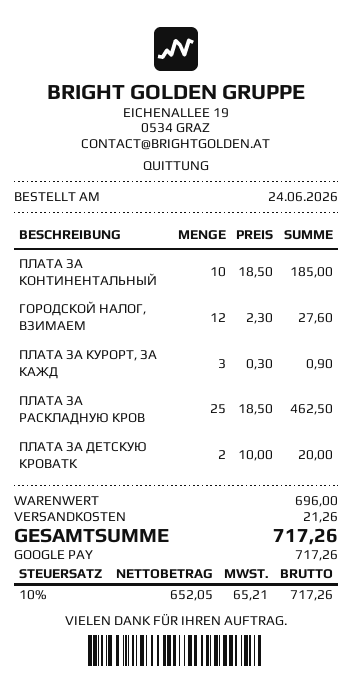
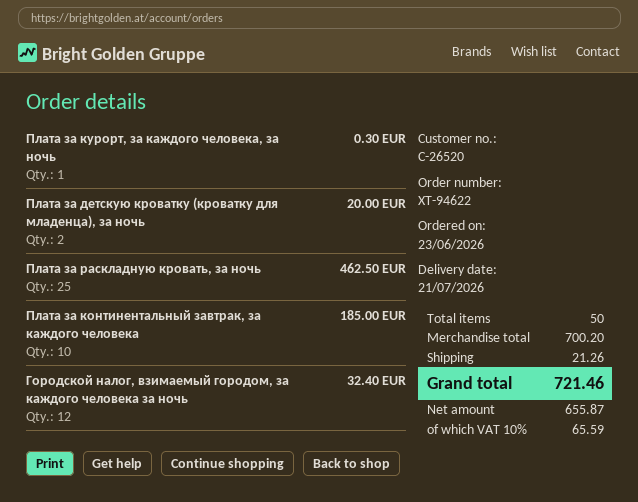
order date: 2026-06-24 -> 2026-06-23
ГОРОДСКОЙ НАЛОГ, ВЗИМАЕМ: 12 for 27.60 -> 12 for 32.40
ПЛАТА ЗА КУРОРТ, ЗА КАЖД: 3 for 0.90 -> 1 for 0.30
subtotal: 696.00 -> 700.20
net: 652.05 -> 655.87
tax: 10% = 65.21 -> 10% = 65.59
total: 717.26 -> 721.46

